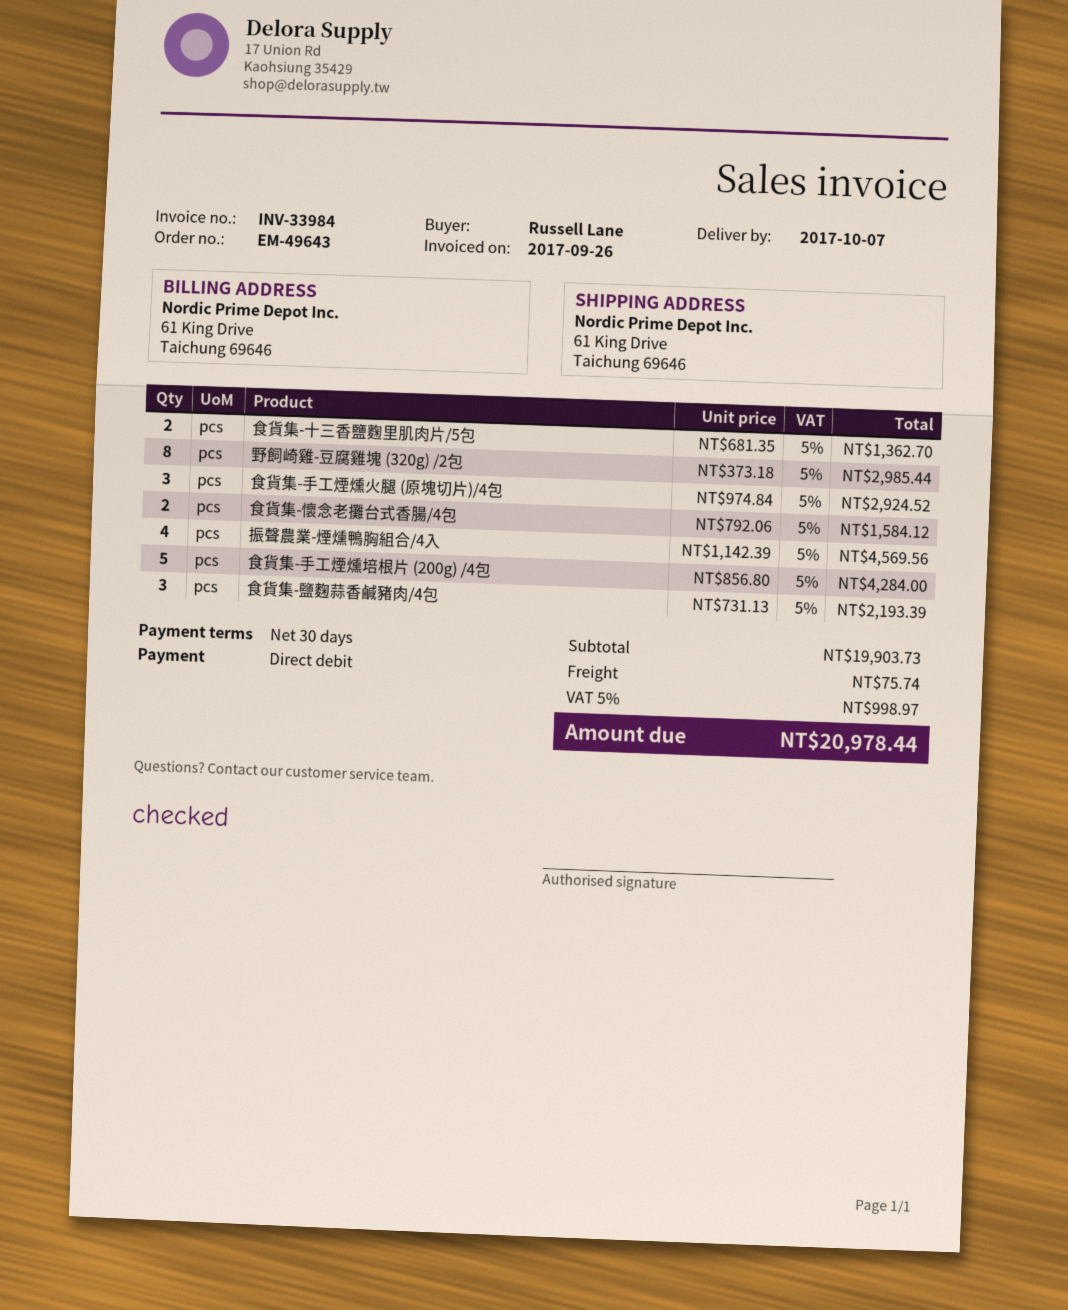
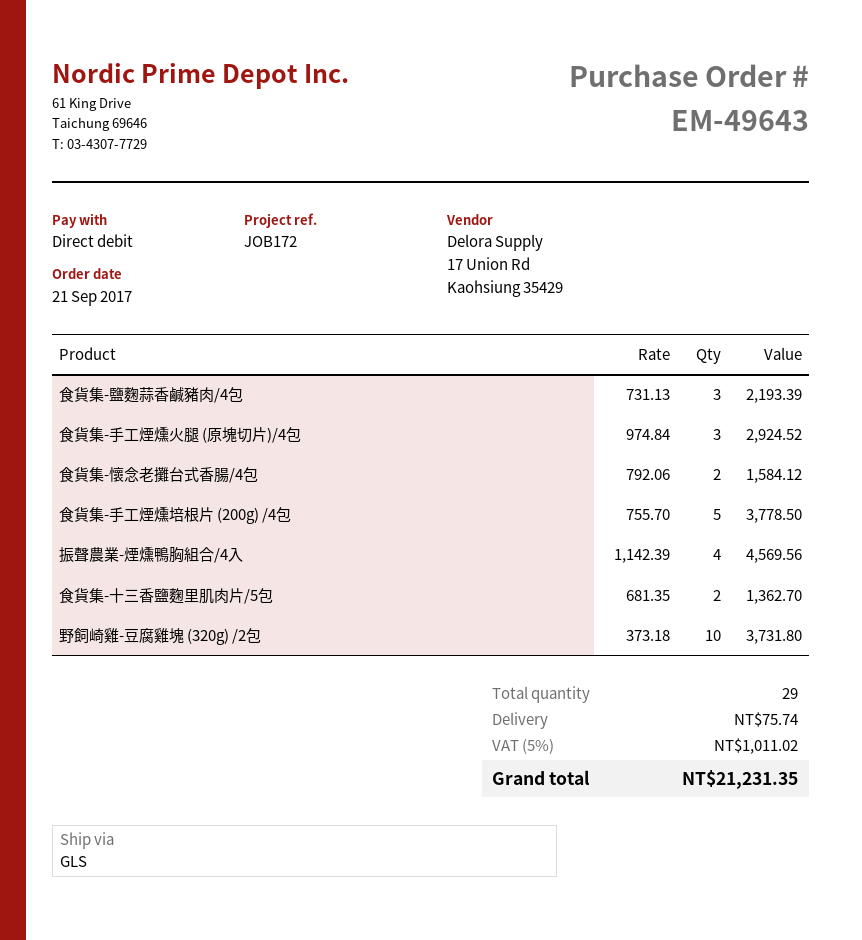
野飼崎雞-豆腐雞塊 (320g) /2包: 8 x 373.18 = 2985.44 -> 10 x 373.18 = 3731.80
食貨集-手工煙燻培根片 (200g) /4包: 5 x 856.80 = 4284.00 -> 5 x 755.70 = 3778.50
tax: 5% = 998.97 -> 5% = 1011.02
total: 20978.44 -> 21231.35

